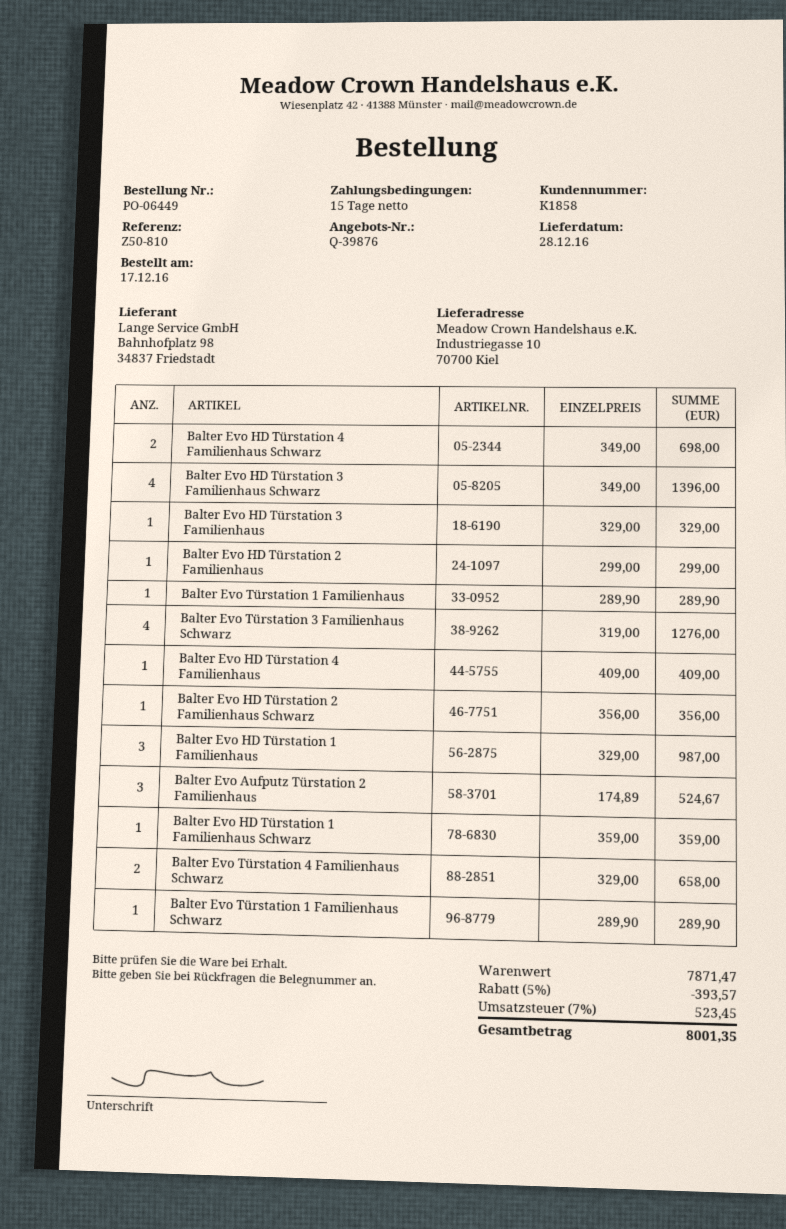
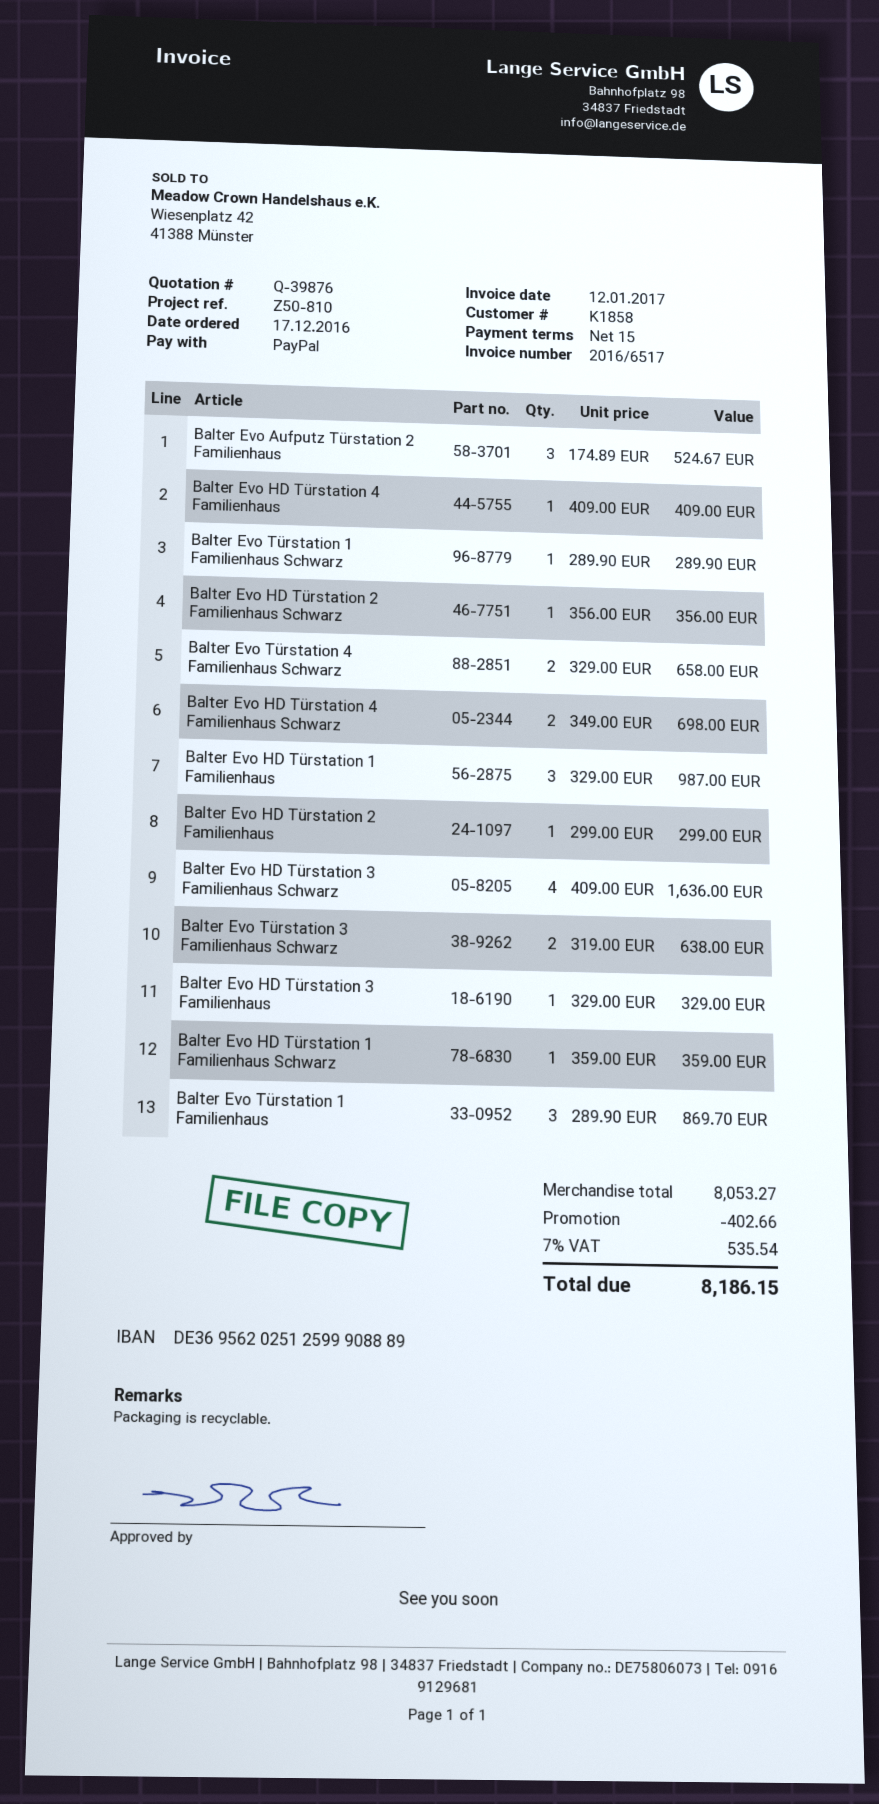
Balter Evo HD Türstation 3 Familienhaus Schwarz: 4 x 349.00 = 1396.00 -> 4 x 409.00 = 1636.00
Balter Evo Türstation 1 Familienhaus: 1 x 289.90 = 289.90 -> 3 x 289.90 = 869.70
Balter Evo Türstation 3 Familienhaus Schwarz: 4 x 319.00 = 1276.00 -> 2 x 319.00 = 638.00
subtotal: 7871.47 -> 8053.27
discount: 393.57 -> 402.66
tax: 7% = 523.45 -> 7% = 535.54
total: 8001.35 -> 8186.15

